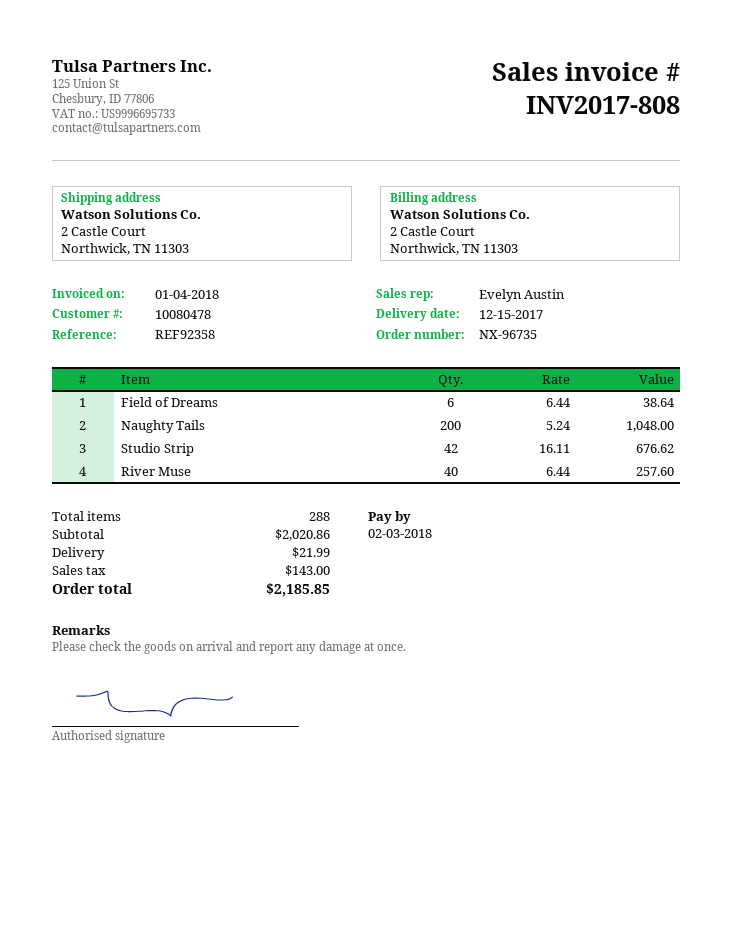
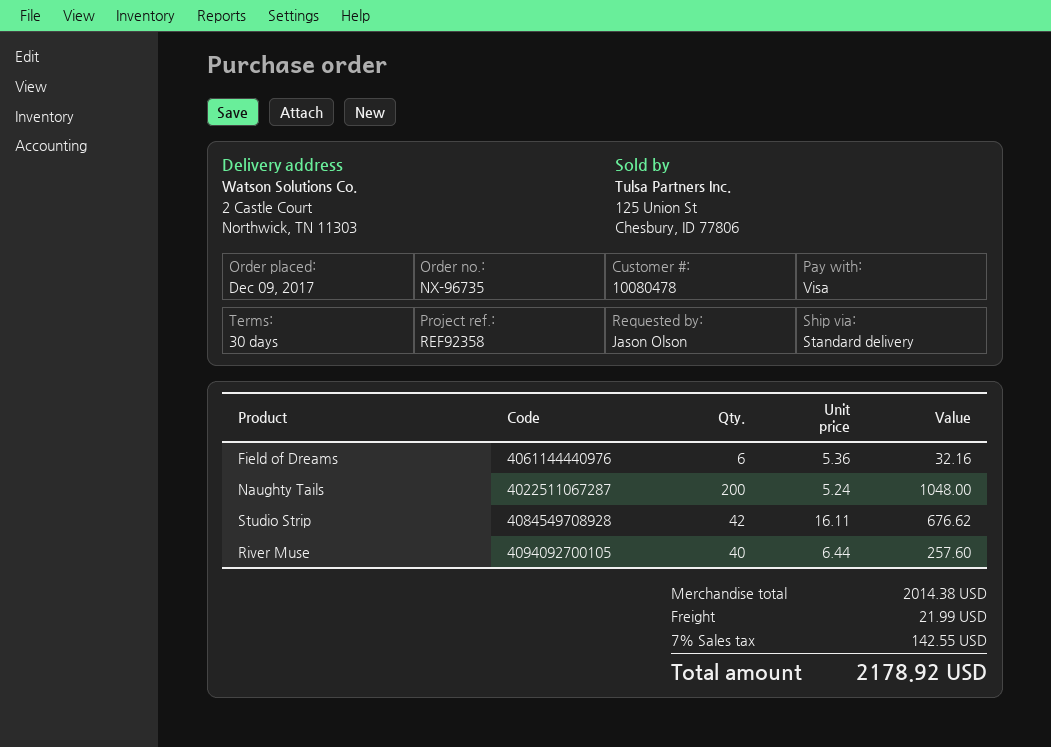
Field of Dreams: 6 x 6.44 = 38.64 -> 6 x 5.36 = 32.16
subtotal: 2020.86 -> 2014.38
tax: 143.00 -> 142.55
total: 2185.85 -> 2178.92

